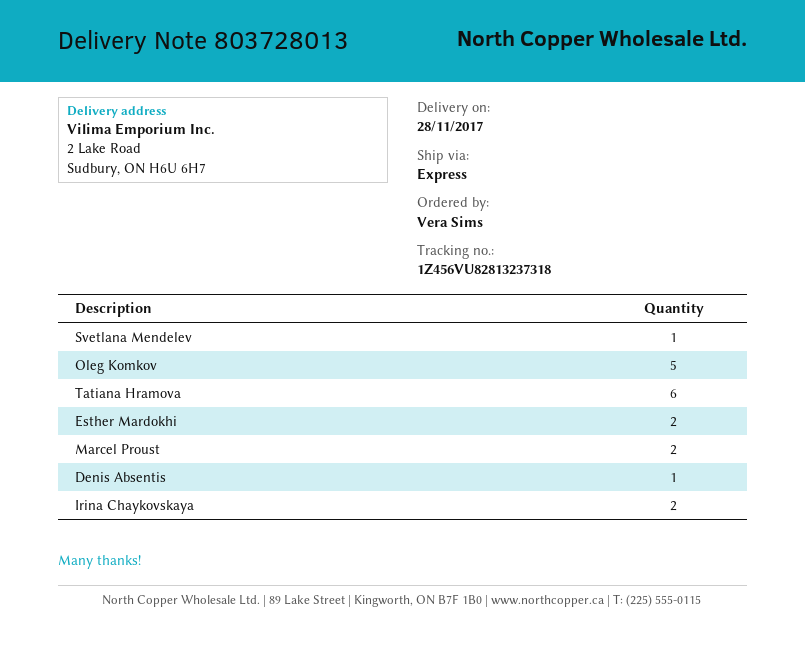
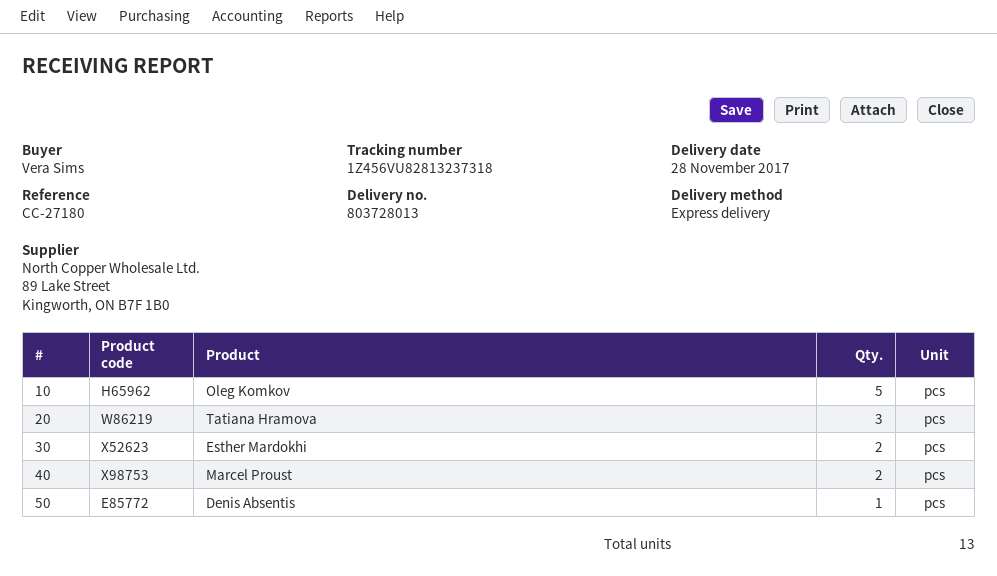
Svetlana Mendelev: 1 -> none
Tatiana Hramova: 6 -> 3
Irina Chaykovskaya: 2 -> none

